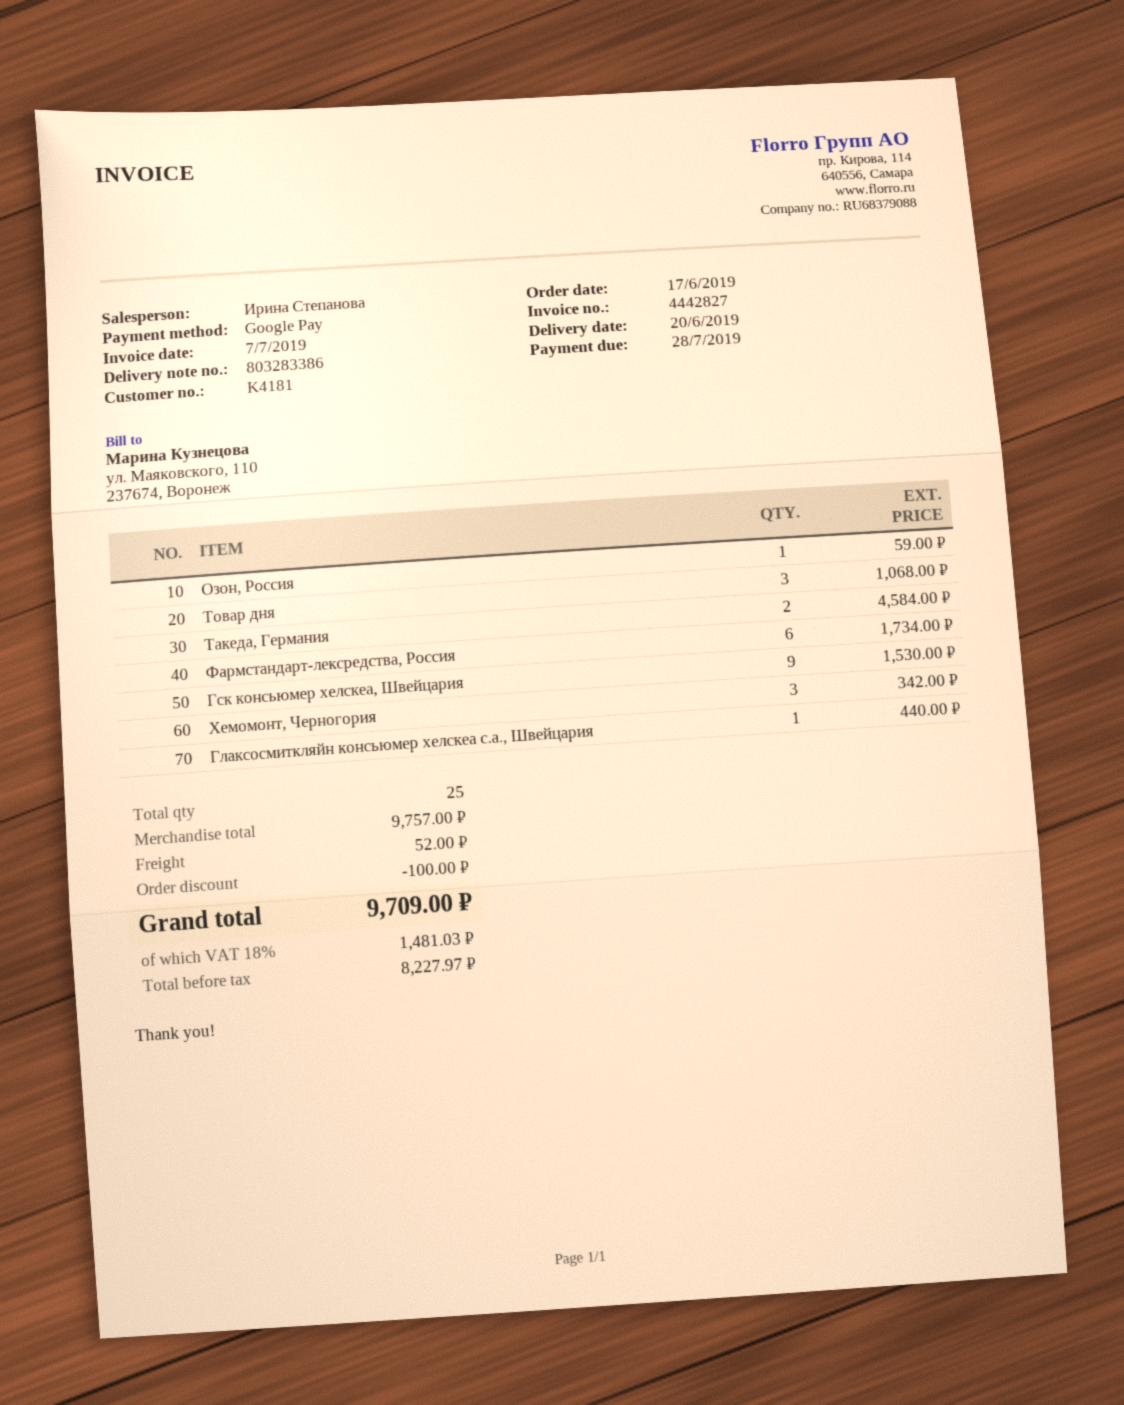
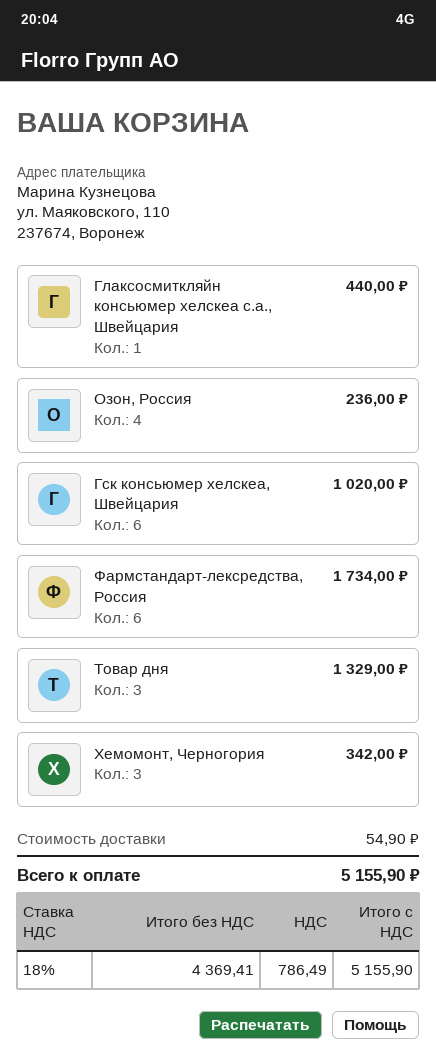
Озон, Россия: 1 for 59.00 -> 4 for 236.00
Товар дня: 3 for 1068.00 -> 3 for 1329.00
Такеда, Германия: 2 for 4584.00 -> none
Гск консьюмер хелскеа, Швейцария: 9 for 1530.00 -> 6 for 1020.00
discount: 100.00 -> none
shipping: 52.00 -> 54.90
net: 8227.97 -> 4369.41
tax: 18% = 1481.03 -> 18% = 786.49
total: 9709.00 -> 5155.90

